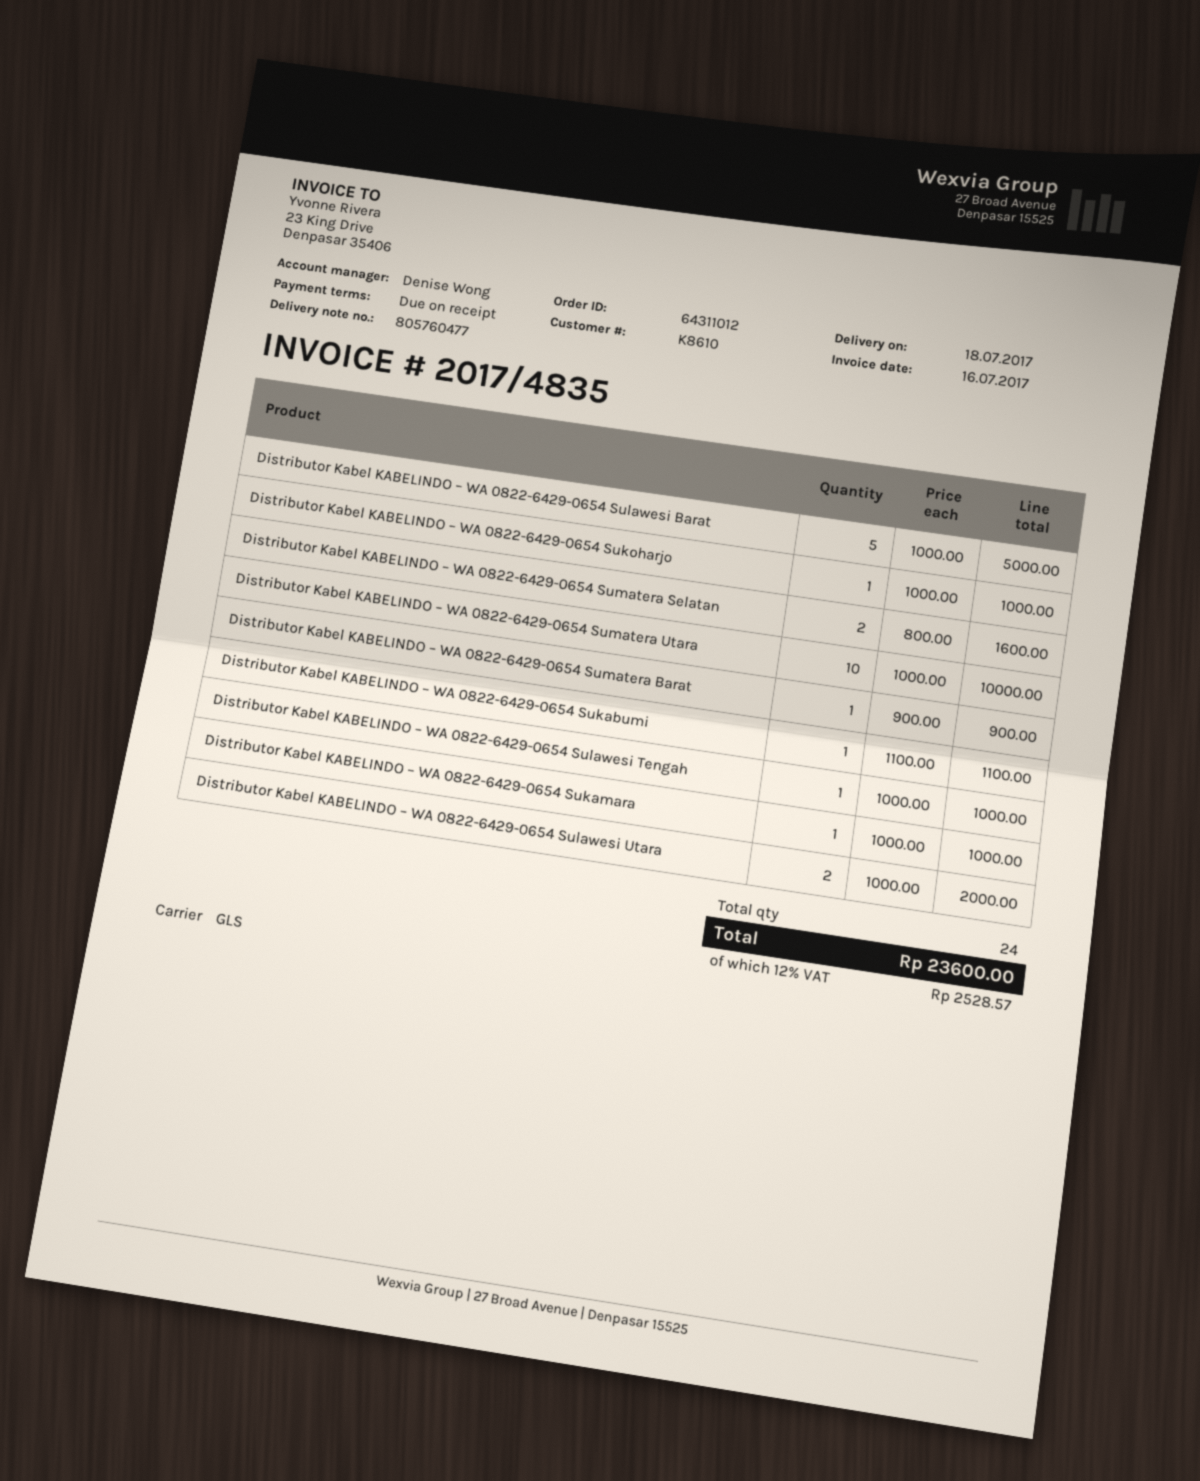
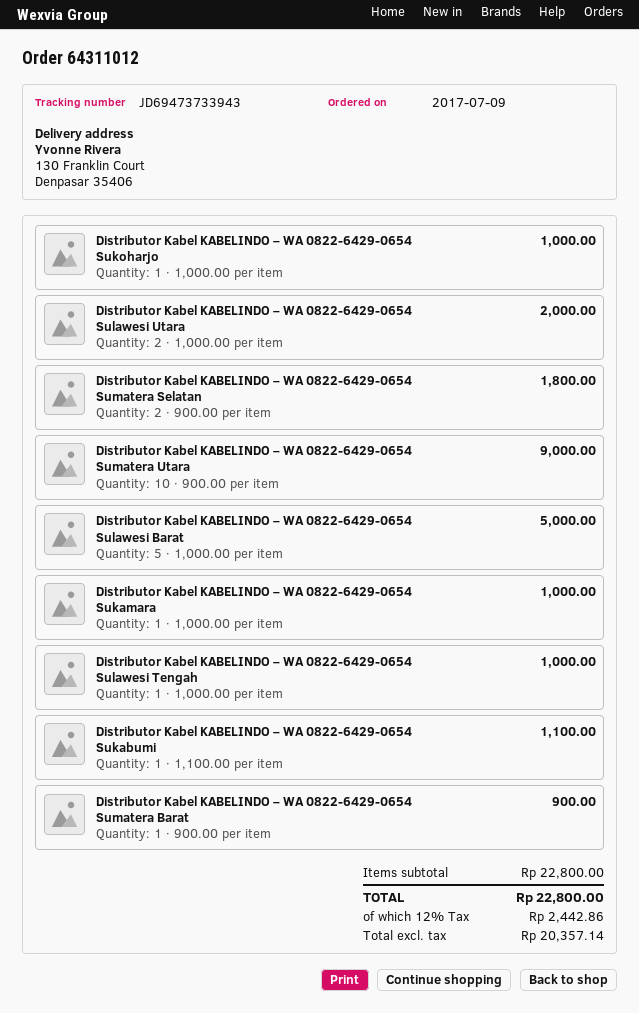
Distributor Kabel KABELINDO – WA 0822-6429-0654 Sumatera Selatan: 2 x 800.00 = 1600.00 -> 2 x 900.00 = 1800.00
Distributor Kabel KABELINDO – WA 0822-6429-0654 Sumatera Utara: 10 x 1000.00 = 10000.00 -> 10 x 900.00 = 9000.00
tax: 12% = 2528.57 -> 12% = 2442.86
total: 23600.00 -> 22800.00

